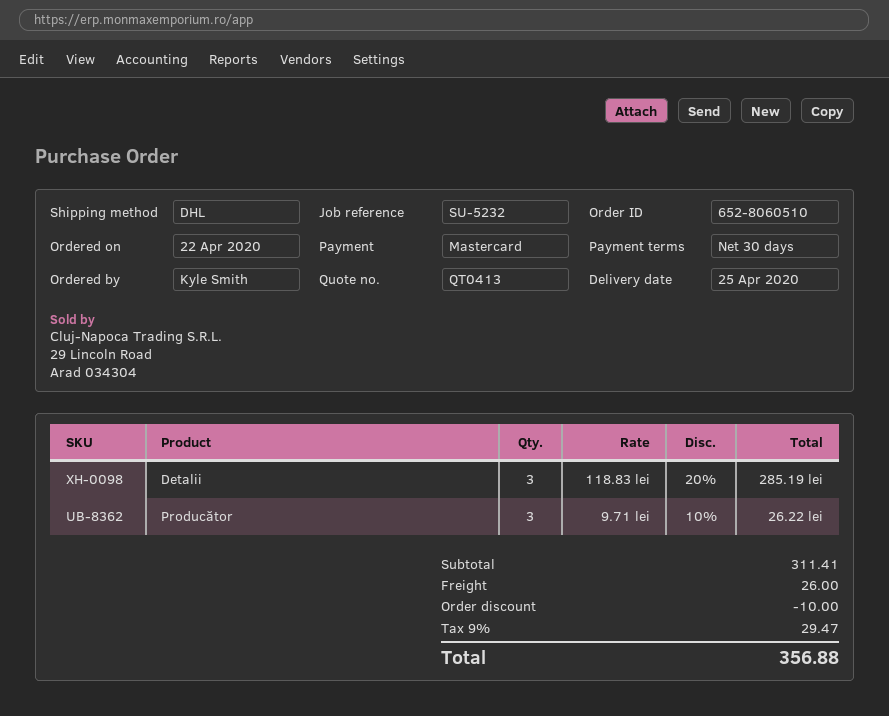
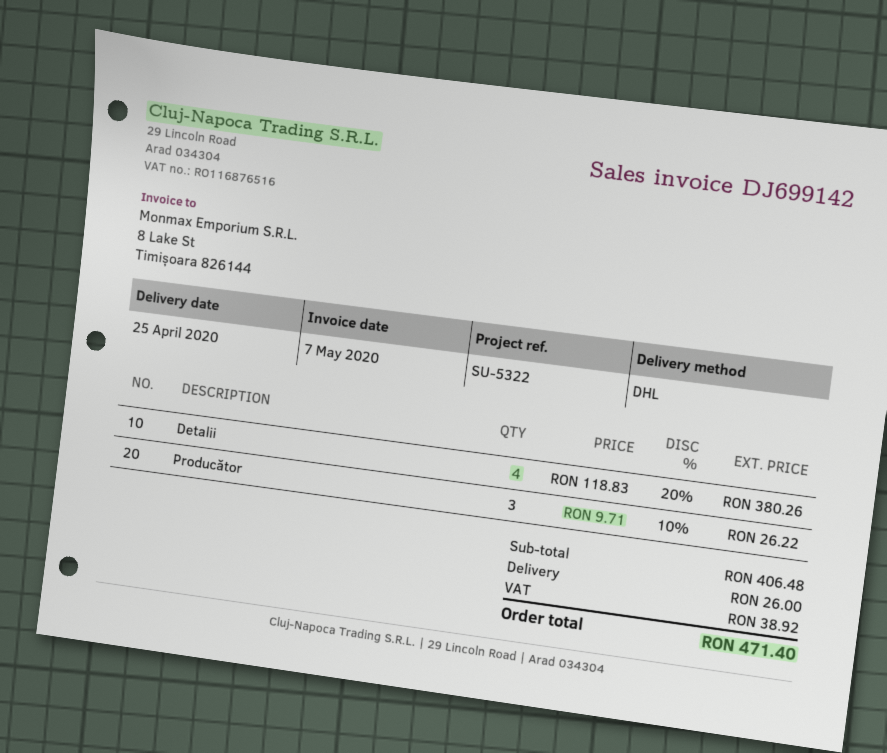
reference: SU-5232 -> SU-5322
Detalii: 3 x 118.83 - 20% = 285.19 -> 4 x 118.83 - 20% = 380.26
subtotal: 311.41 -> 406.48
discount: 10.00 -> none
tax: 29.47 -> 38.92
total: 356.88 -> 471.40

